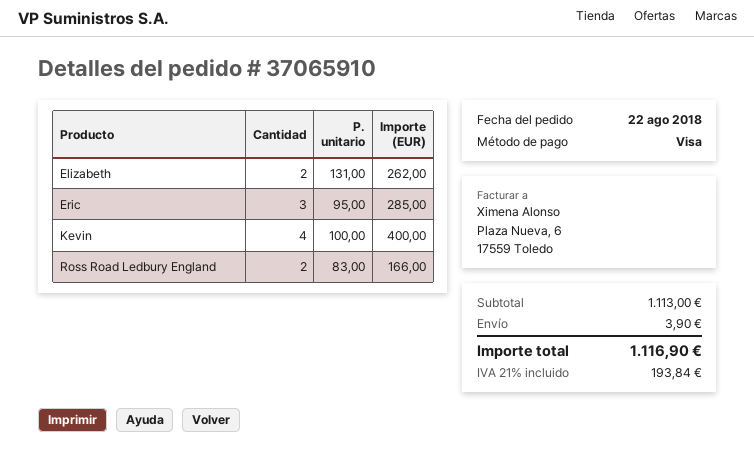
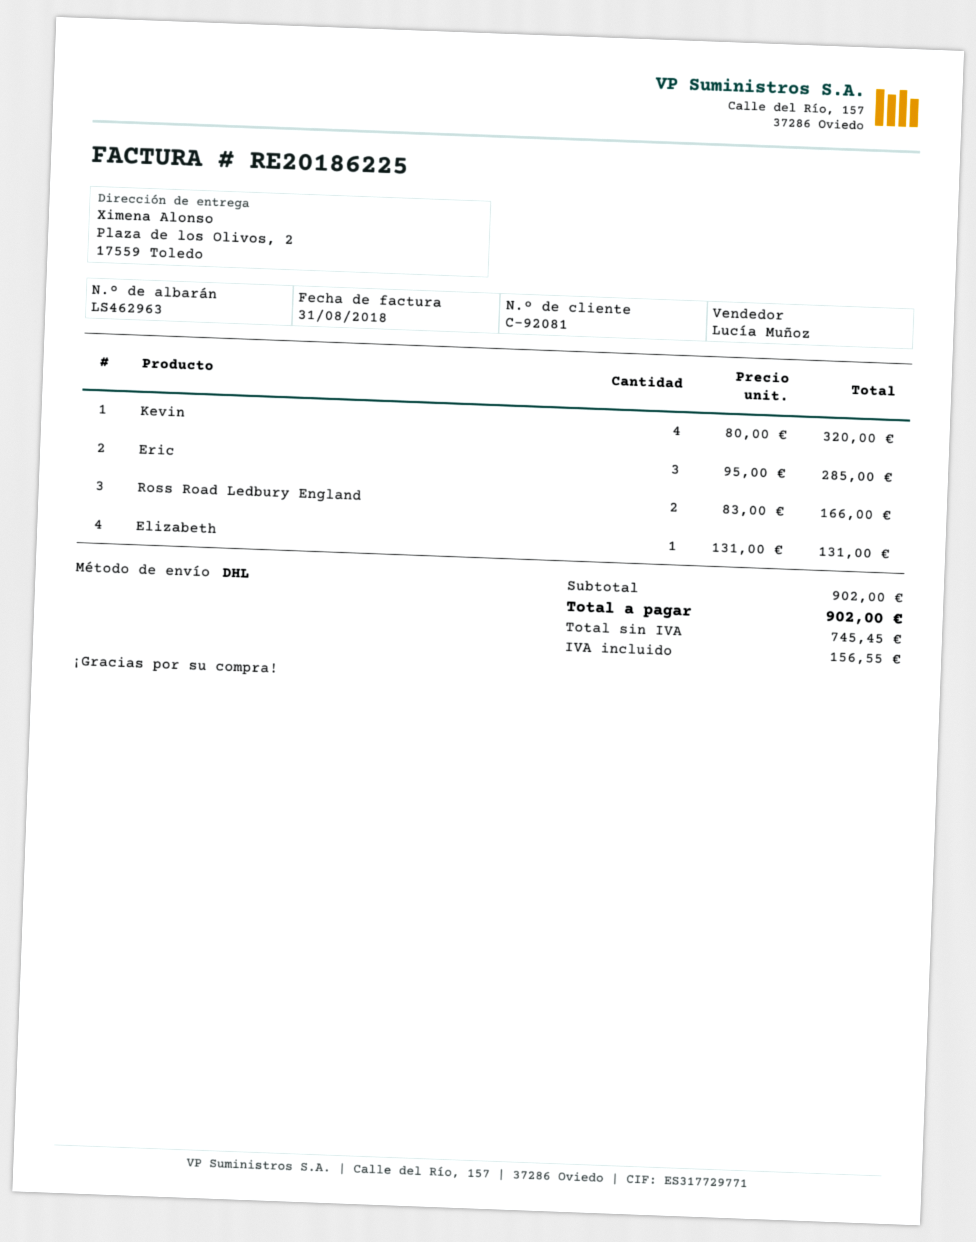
Elizabeth: 2 x 131.00 = 262.00 -> 1 x 131.00 = 131.00
Kevin: 4 x 100.00 = 400.00 -> 4 x 80.00 = 320.00
subtotal: 1113.00 -> 902.00
shipping: 3.90 -> none
tax: 193.84 -> 156.55
total: 1116.90 -> 902.00

